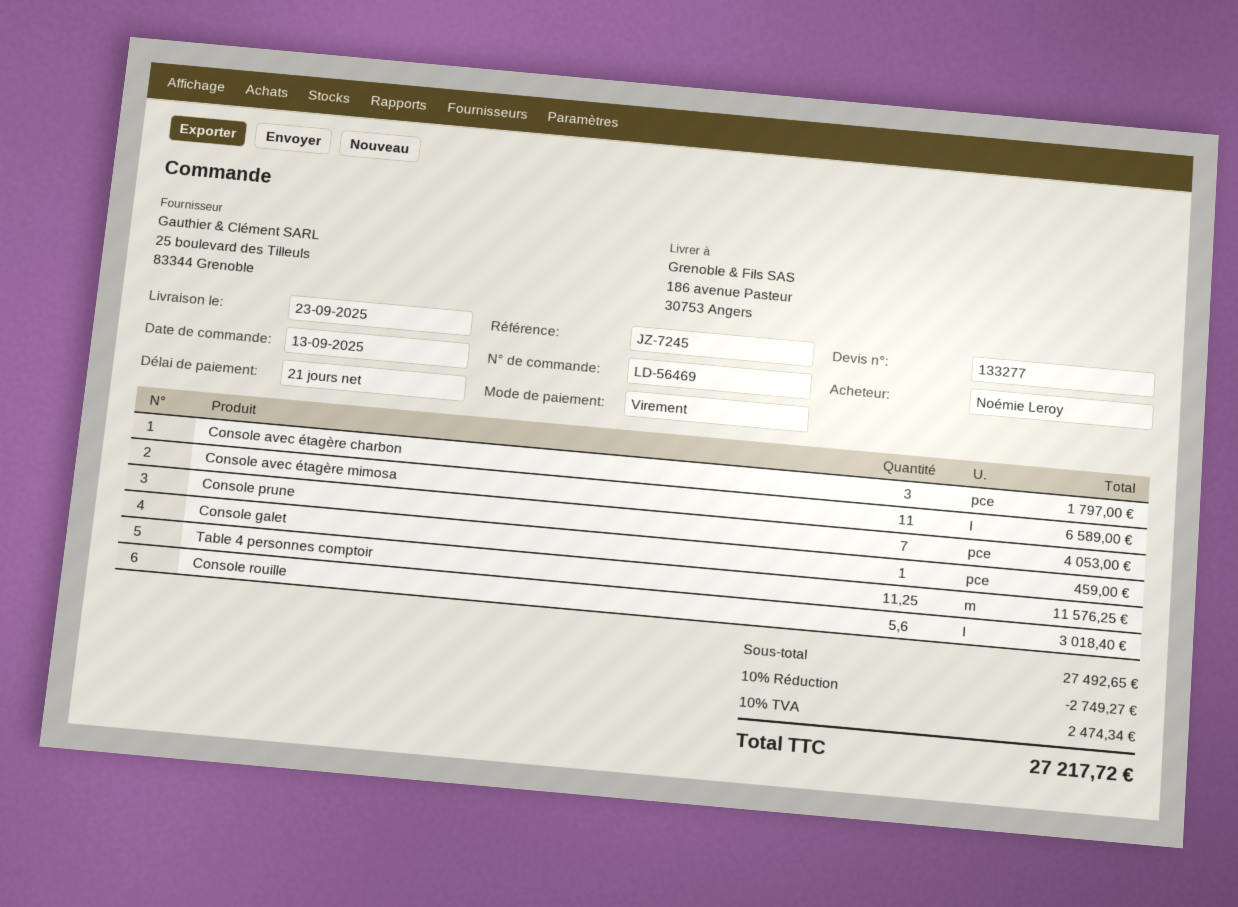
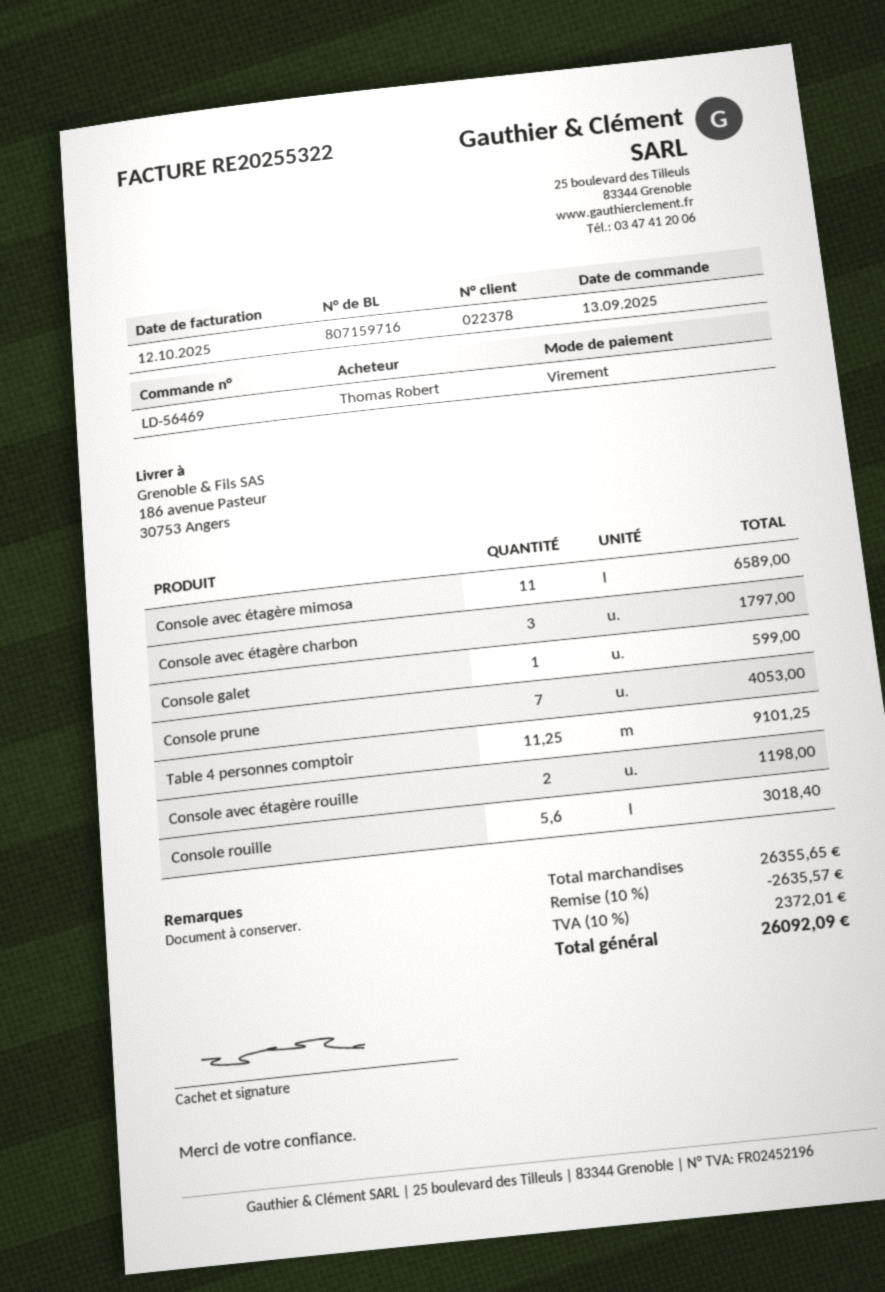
ordered by: Noémie Leroy -> Thomas Robert
Console galet: 1 for 459.00 -> 1 for 599.00
Table 4 personnes comptoir: 11.25 for 11576.25 -> 11.25 for 9101.25
Console avec étagère rouille: none -> 2 for 1198.00
subtotal: 27492.65 -> 26355.65
discount: 10% = 2749.27 -> 10% = 2635.57
tax: 10% = 2474.34 -> 10% = 2372.01
total: 27217.72 -> 26092.09

